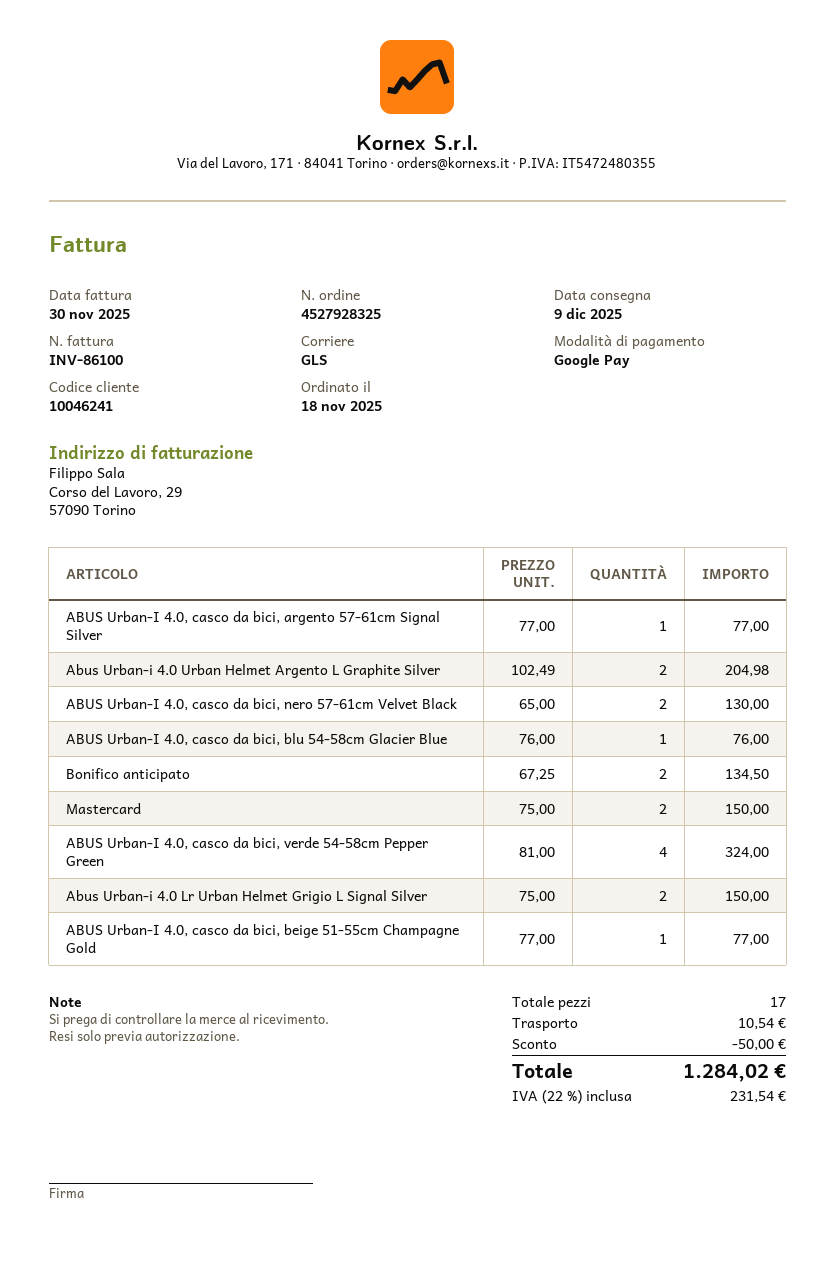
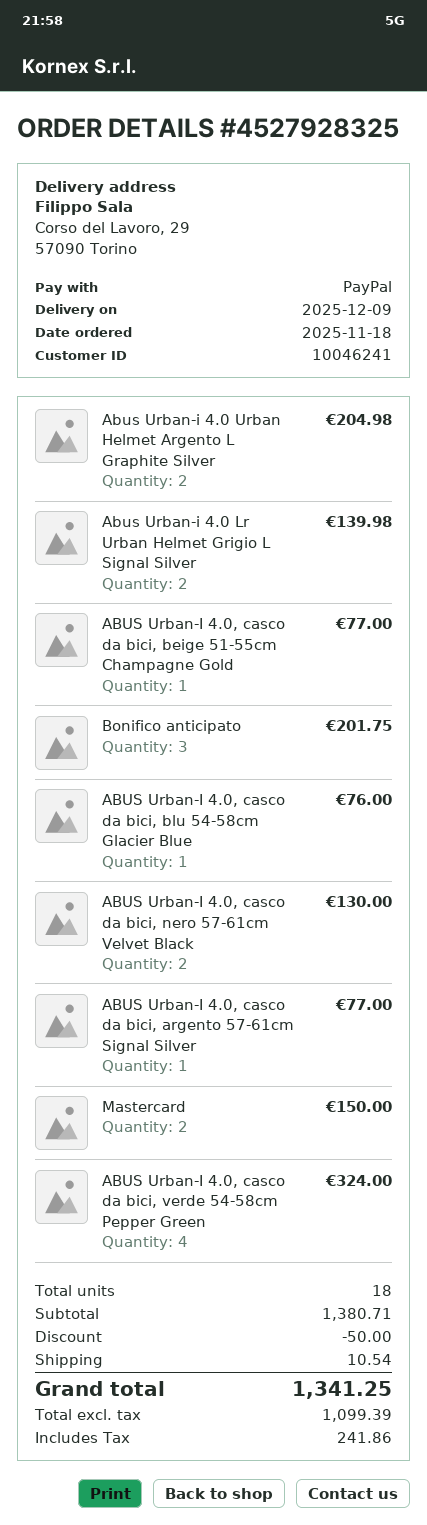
payment method: Google Pay -> PayPal
Bonifico anticipato: 2 for 134.50 -> 3 for 201.75
Abus Urban-i 4.0 Lr Urban Helmet Grigio L Signal Silver: 2 for 150.00 -> 2 for 139.98
total quantity: 17 -> 18
tax: 231.54 -> 241.86
total: 1284.02 -> 1341.25

